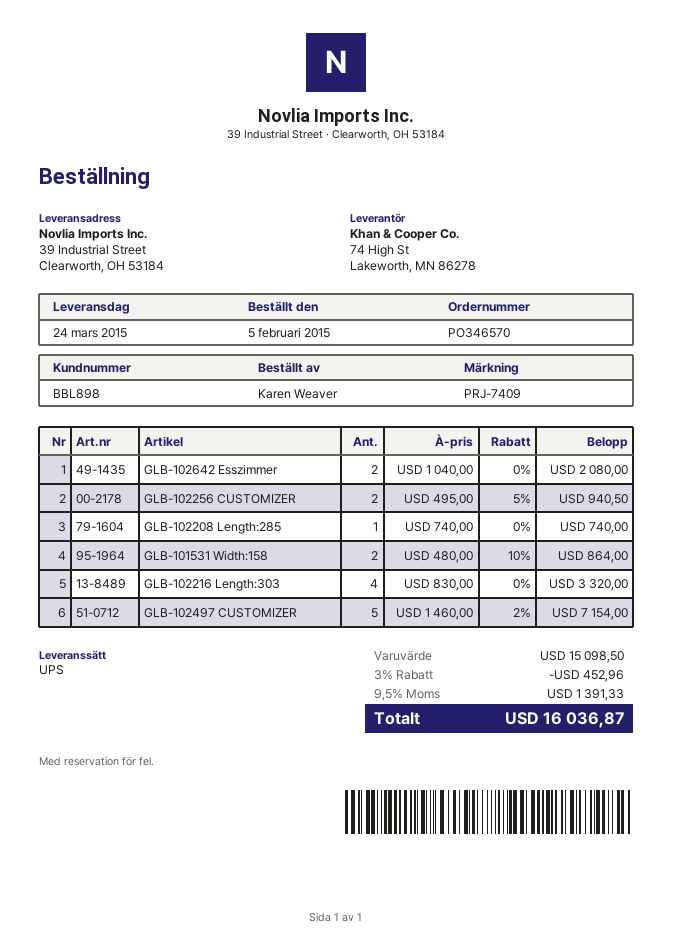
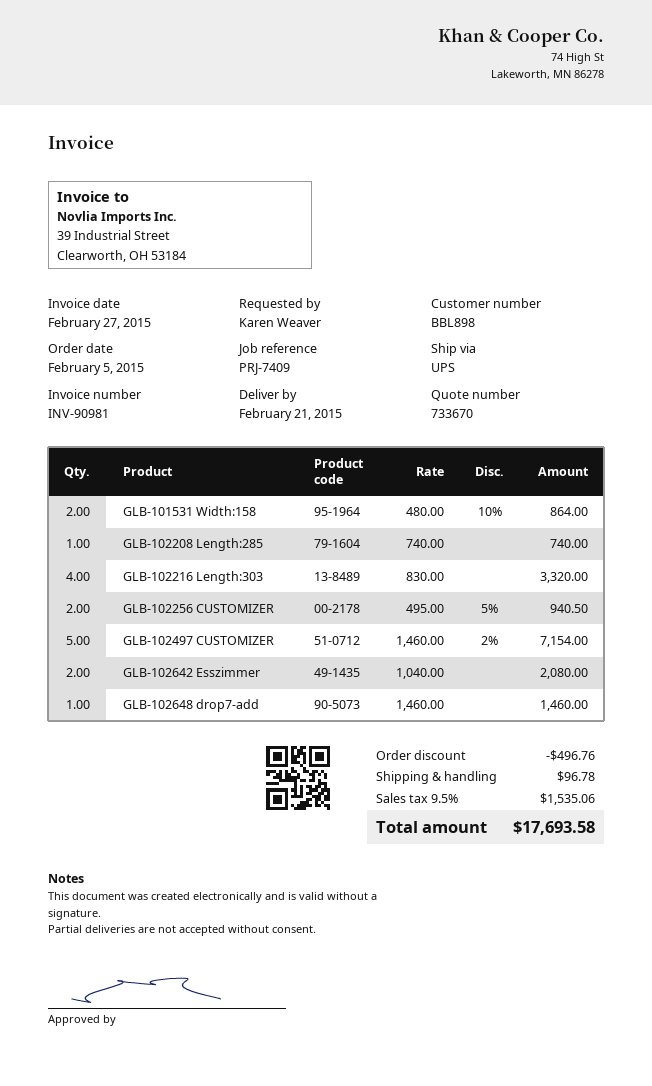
delivery date: 2015-03-24 -> 2015-02-21
GLB-102648 drop7-add: none -> 1 x 1460.00 = 1460.00
discount: 452.96 -> 496.76
shipping: none -> 96.78
tax: 9.5% = 1391.33 -> 9.5% = 1535.06
total: 16036.87 -> 17693.58

